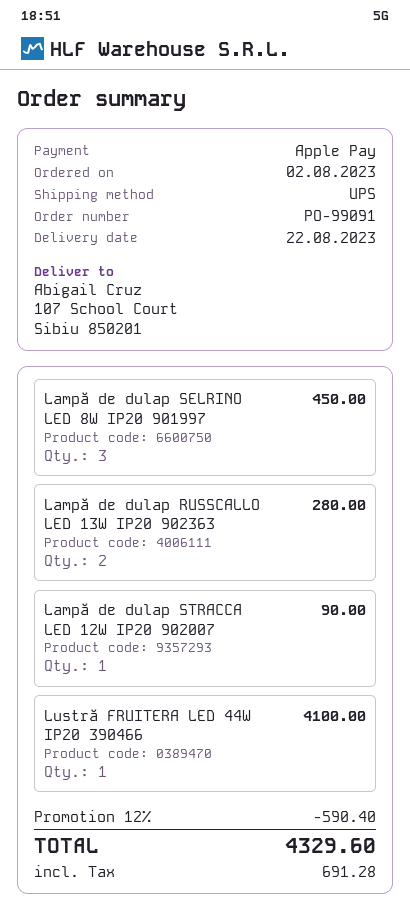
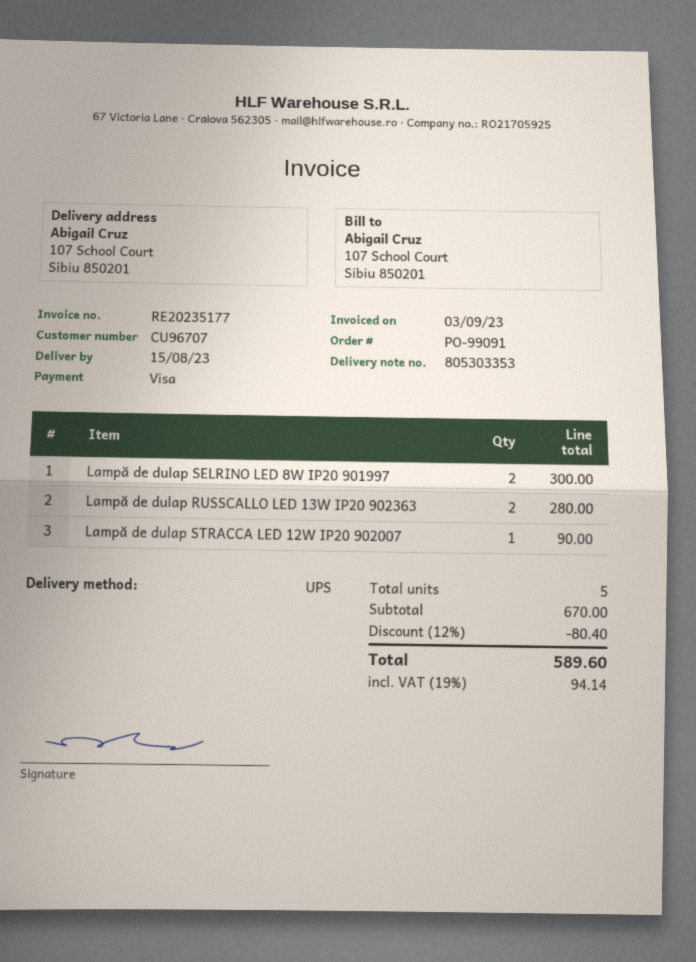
delivery date: 2023-08-22 -> 2023-08-15
payment method: Apple Pay -> Visa
Lampă de dulap SELRINO LED 8W IP20 901997: 3 for 450.00 -> 2 for 300.00
Lustră FRUITERA LED 44W IP20 390466: 1 for 4100.00 -> none
discount: 12% = 590.40 -> 12% = 80.40
tax: 691.28 -> 94.14
total: 4329.60 -> 589.60

